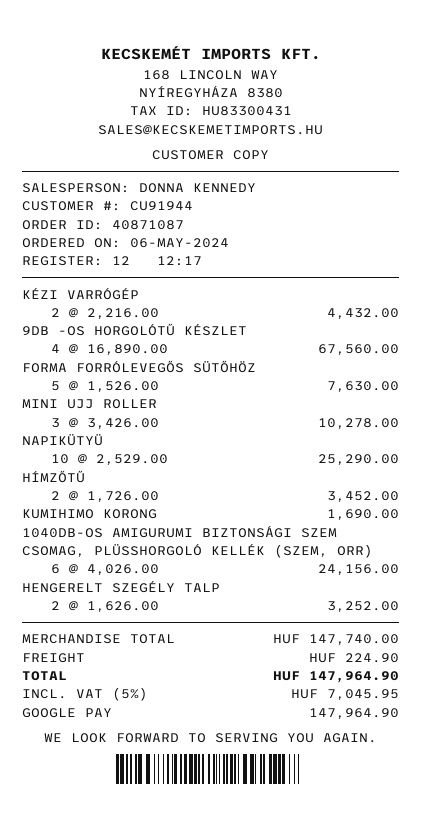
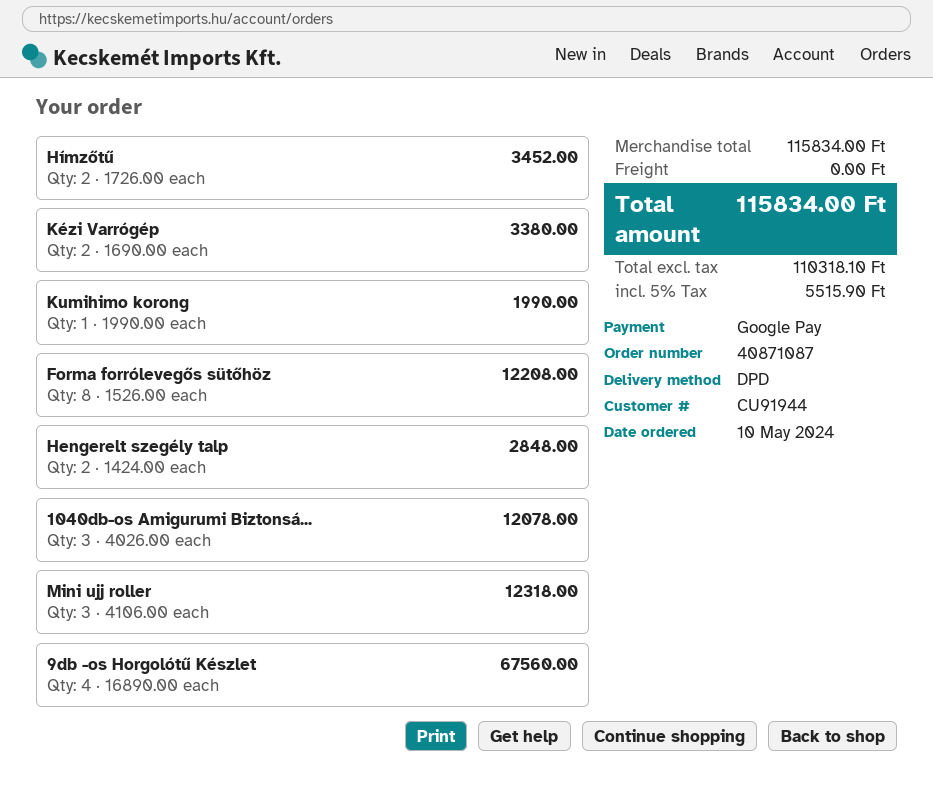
order date: 2024-05-06 -> 2024-05-10
KÉZI VARRÓGÉP: 2 x 2216.00 = 4432.00 -> 2 x 1690.00 = 3380.00
FORMA FORRÓLEVEGŐS SÜTŐHÖZ: 5 x 1526.00 = 7630.00 -> 8 x 1526.00 = 12208.00
MINI UJJ ROLLER: 3 x 3426.00 = 10278.00 -> 3 x 4106.00 = 12318.00
NAPIKÜTYÜ: 10 x 2529.00 = 25290.00 -> none
KUMIHIMO KORONG: 1 x 1690.00 = 1690.00 -> 1 x 1990.00 = 1990.00
1040DB-OS AMIGURUMI BIZTONSÁGI SZEM CSOMAG, PLÜSSHORGOLÓ KELLÉK (SZEM, ORR): 6 x 4026.00 = 24156.00 -> 3 x 4026.00 = 12078.00
HENGERELT SZEGÉLY TALP: 2 x 1626.00 = 3252.00 -> 2 x 1424.00 = 2848.00
subtotal: 147740.00 -> 115834.00
shipping: 224.90 -> 0.00
tax: 5% = 7045.95 -> 5% = 5515.90
total: 147964.90 -> 115834.00

